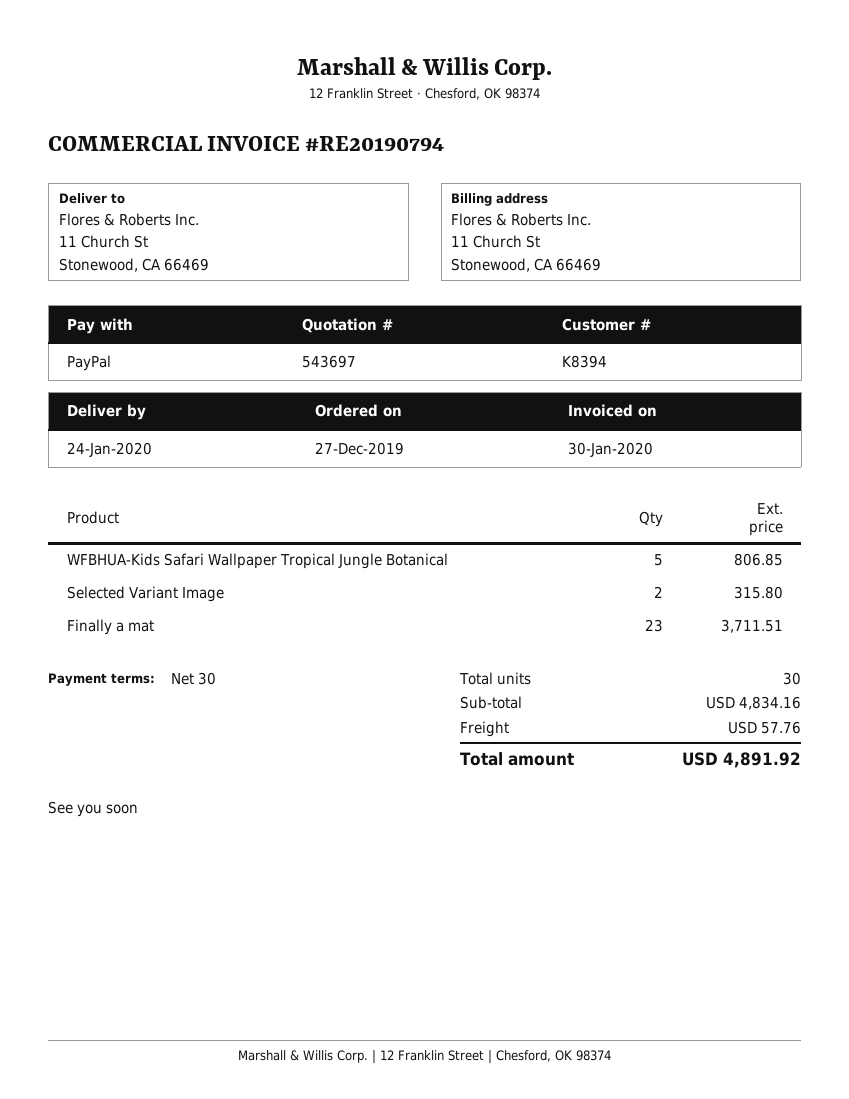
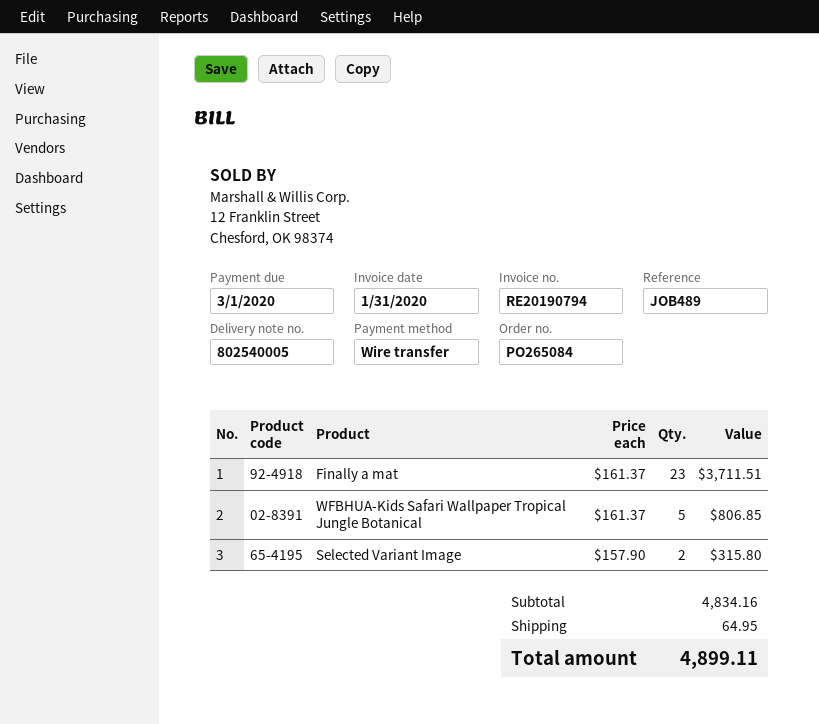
invoice date: 2020-01-30 -> 2020-01-31
payment method: PayPal -> bank transfer
shipping: 57.76 -> 64.95
total: 4891.92 -> 4899.11

